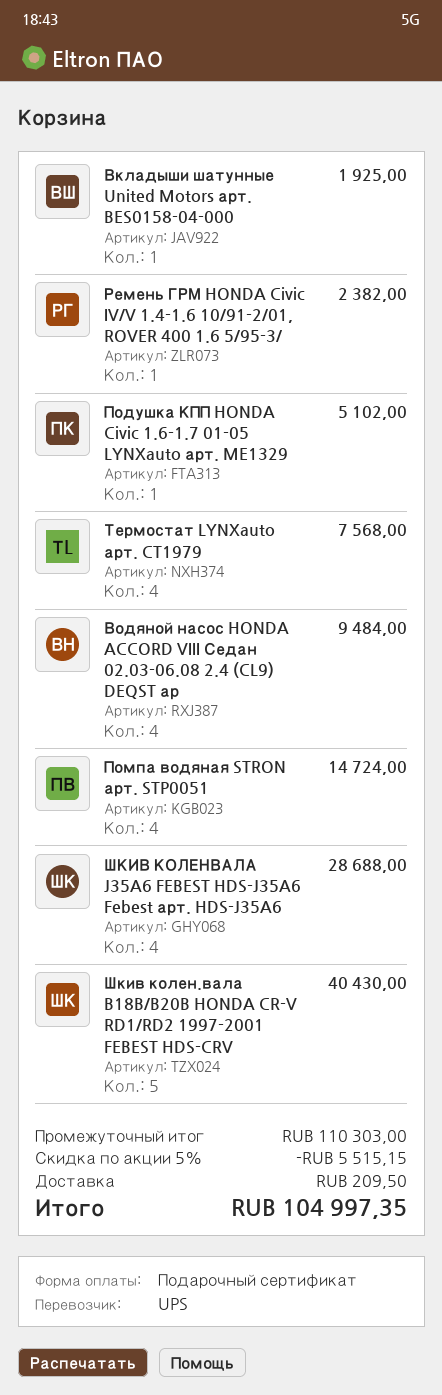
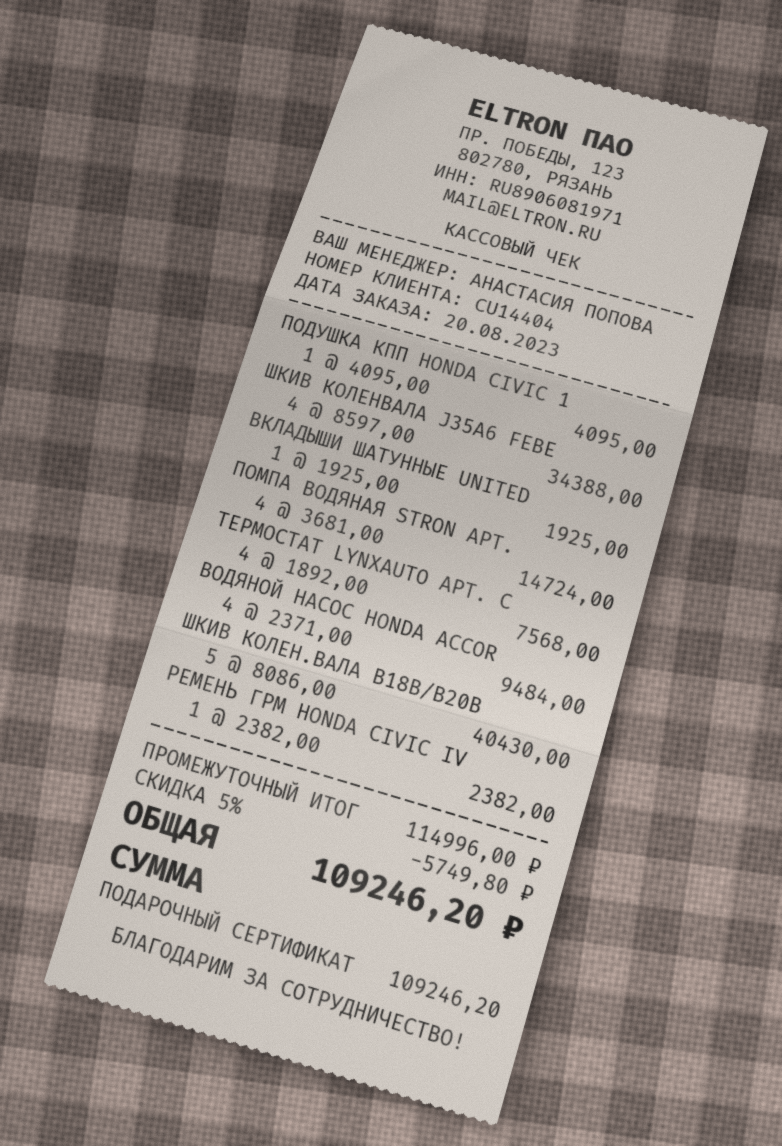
Подушка КПП HONDA Civic 1.6-1.7 01-05 LYNXauto арт. ME1329: 1 for 5102.00 -> 1 for 4095.00
ШКИВ КОЛЕНВАЛА J35A6 FEBEST HDS-J35A6 Febest арт. HDS-J35A6: 4 for 28688.00 -> 4 for 34388.00
subtotal: 110303.00 -> 114996.00
discount: 5% = 5515.15 -> 5% = 5749.80
shipping: 209.50 -> none
total: 104997.35 -> 109246.20

